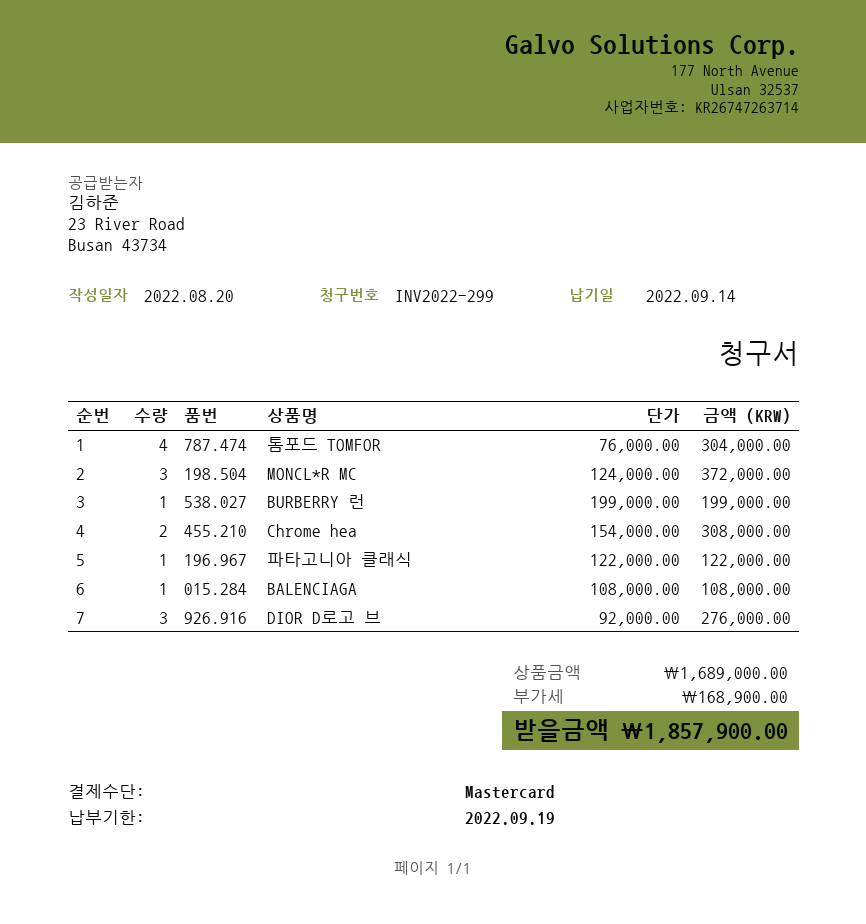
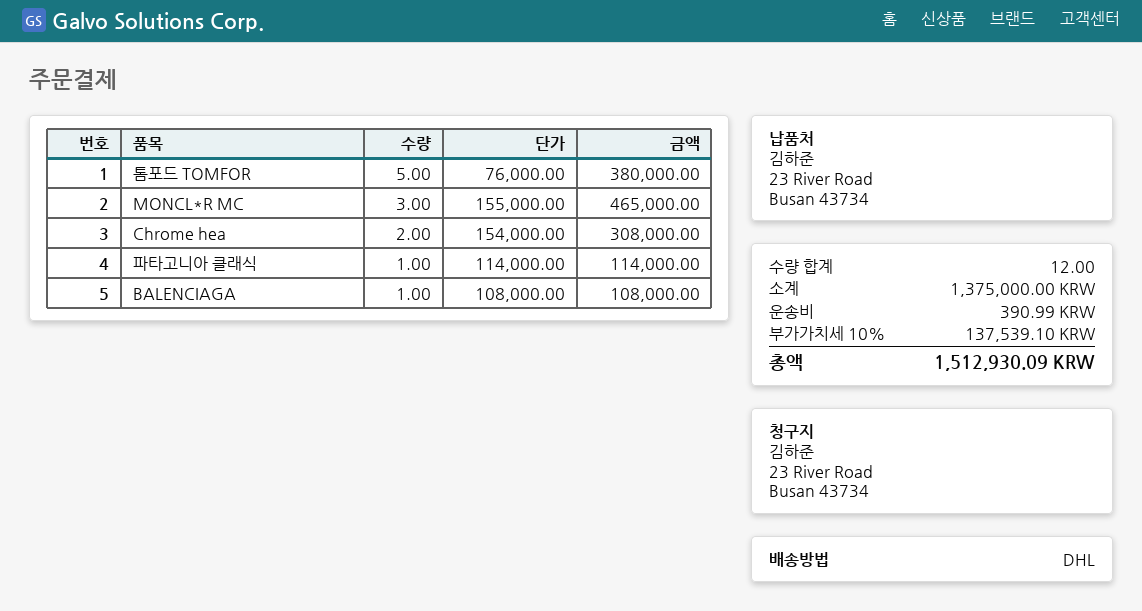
톰포드 TOMFOR: 4 x 76000.00 = 304000.00 -> 5 x 76000.00 = 380000.00
MONCL*R MC: 3 x 124000.00 = 372000.00 -> 3 x 155000.00 = 465000.00
BURBERRY 런: 1 x 199000.00 = 199000.00 -> none
파타고니아 클래식: 1 x 122000.00 = 122000.00 -> 1 x 114000.00 = 114000.00
DIOR D로고 브: 3 x 92000.00 = 276000.00 -> none
subtotal: 1689000.00 -> 1375000.00
shipping: none -> 390.99
tax: 168900.00 -> 137539.10
total: 1857900.00 -> 1512930.09

